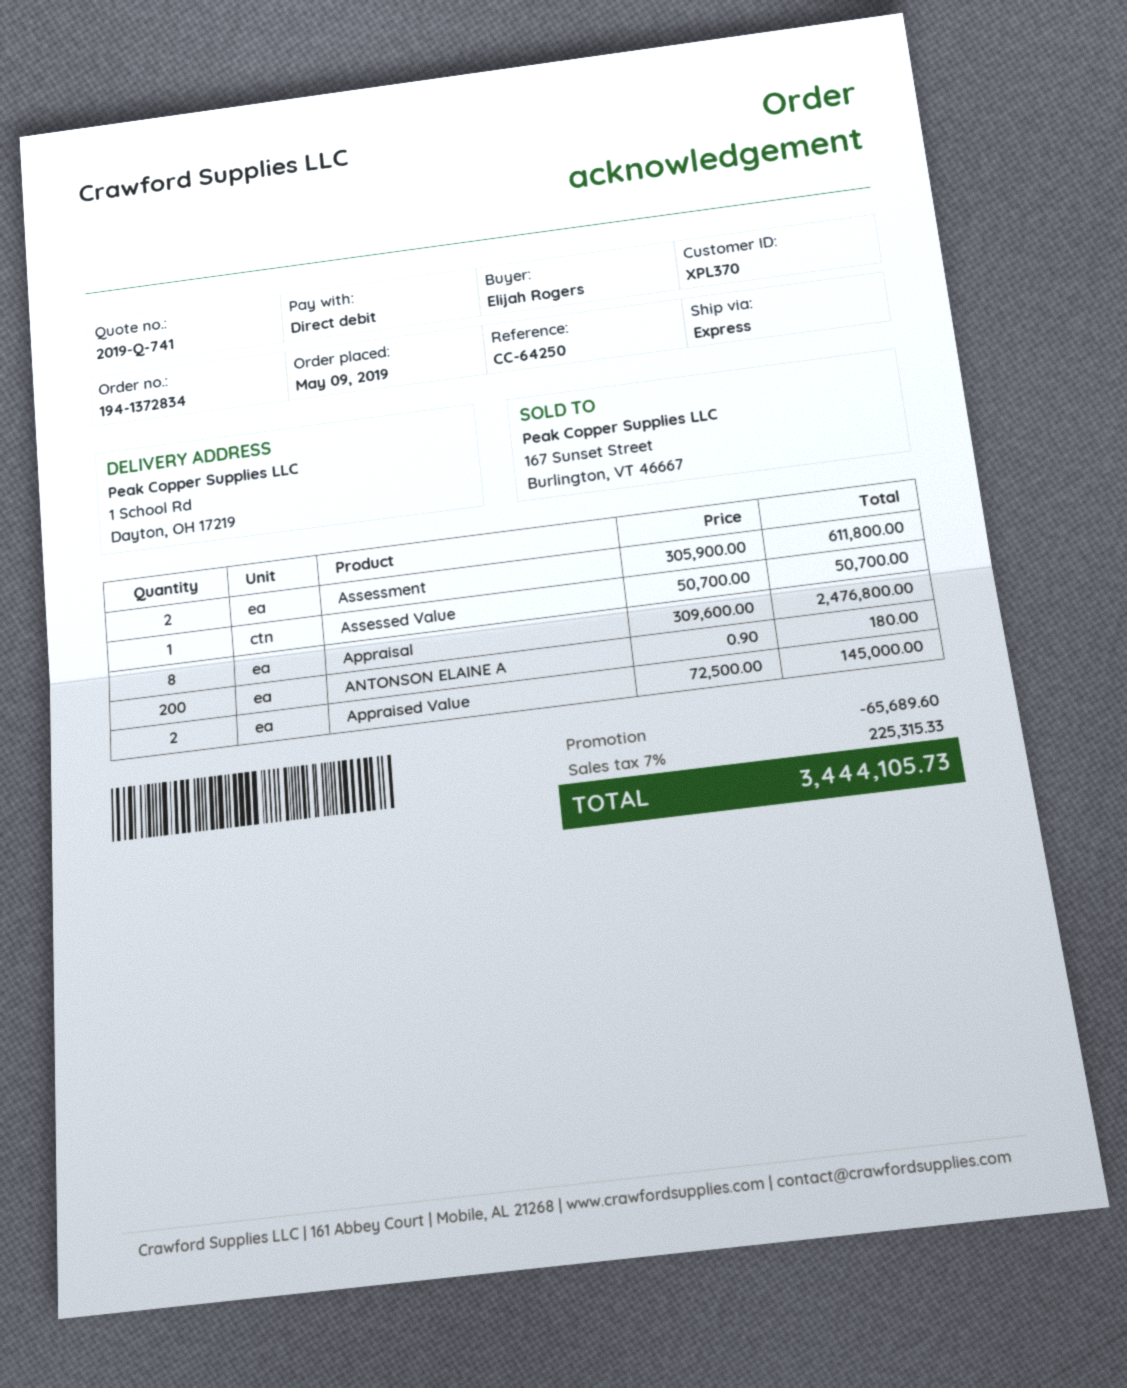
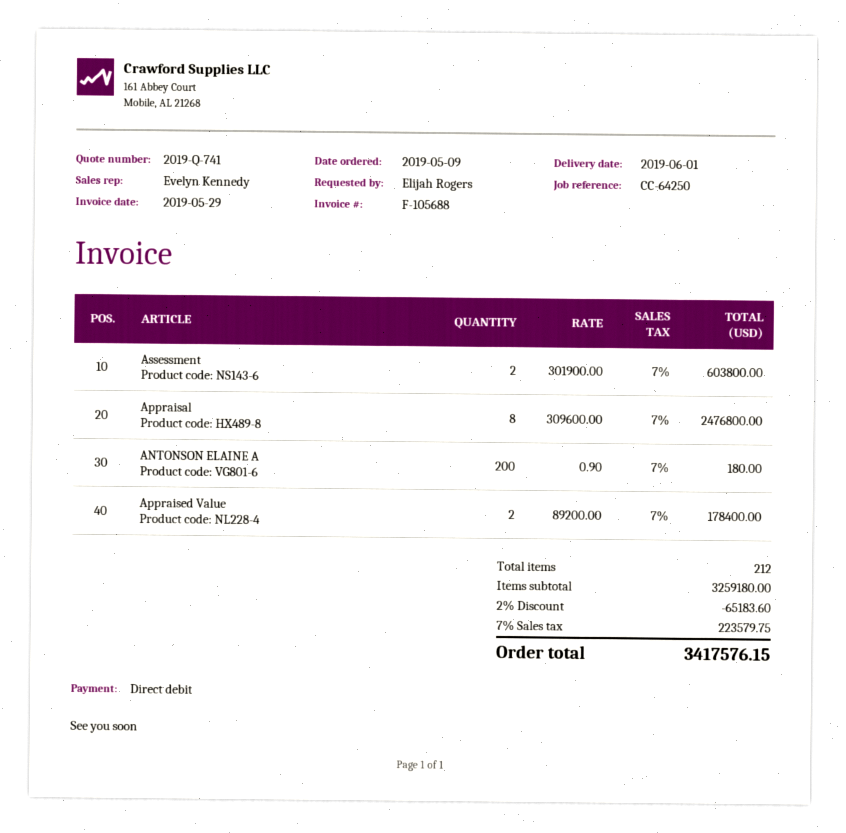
Assessment: 2 x 305900.00 = 611800.00 -> 2 x 301900.00 = 603800.00
Assessed Value: 1 x 50700.00 = 50700.00 -> none
Appraised Value: 2 x 72500.00 = 145000.00 -> 2 x 89200.00 = 178400.00
discount: 65689.60 -> 65183.60
tax: 7% = 225315.33 -> 7% = 223579.75
total: 3444105.73 -> 3417576.15

